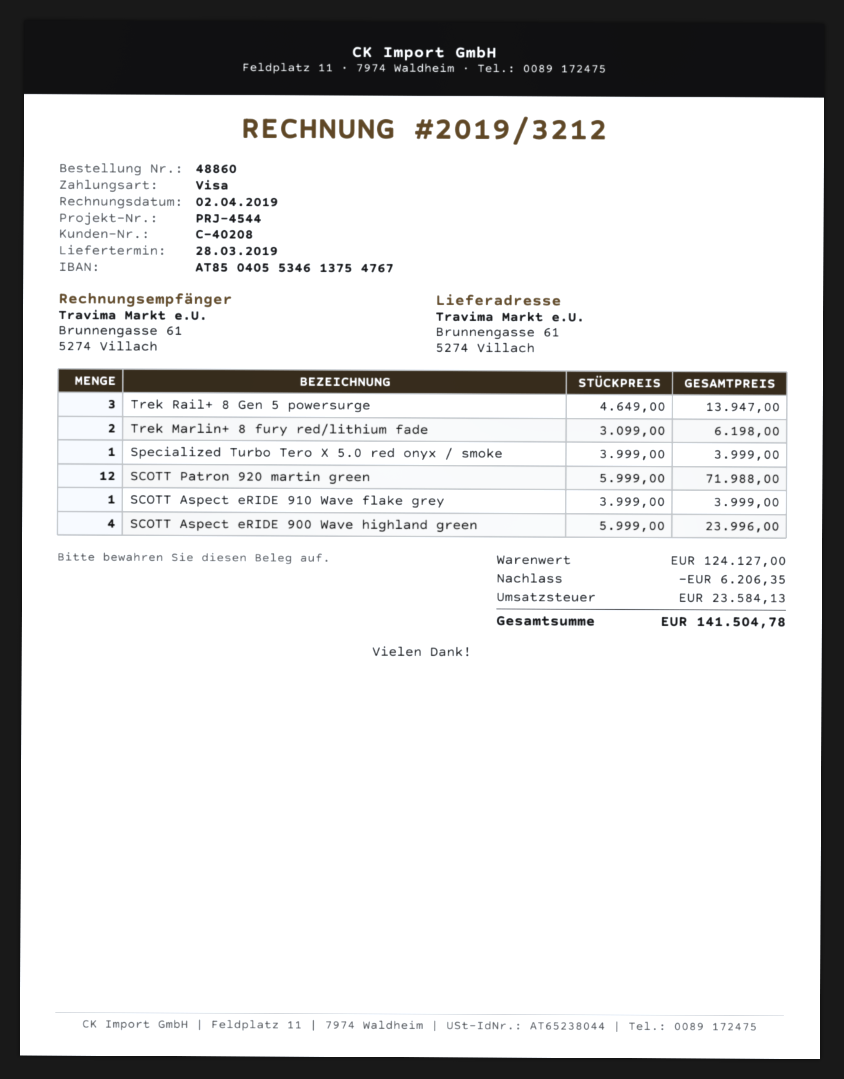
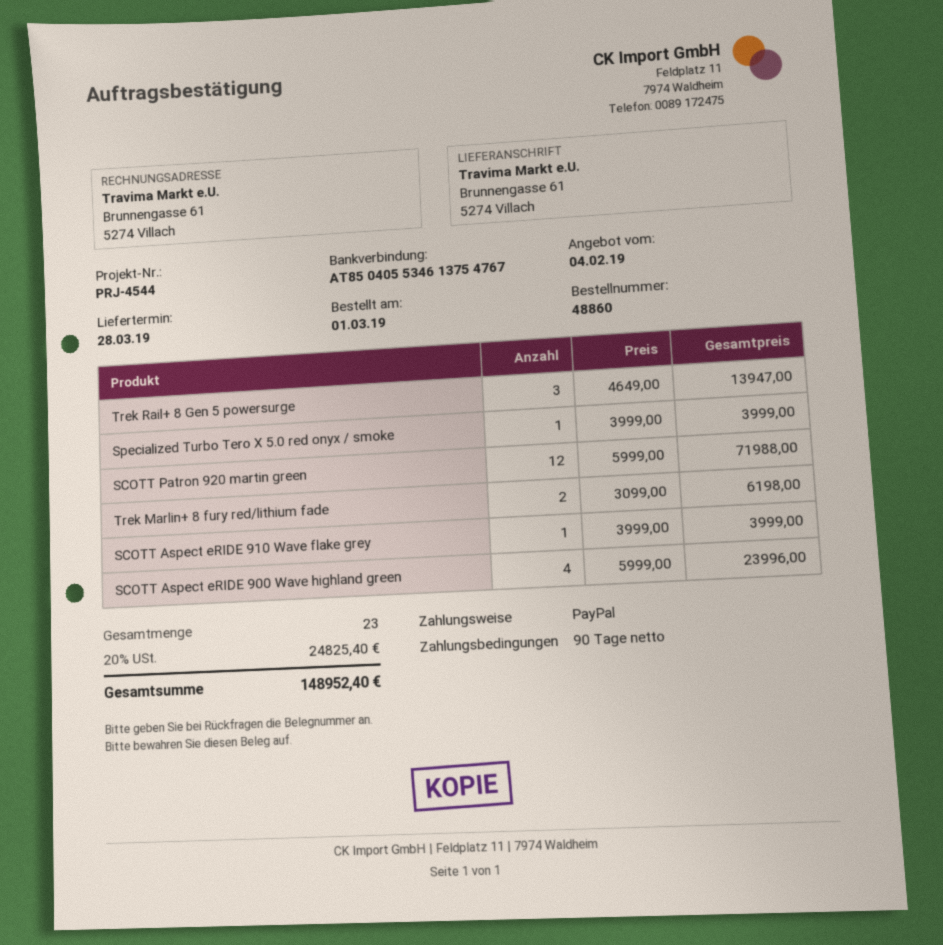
payment method: Visa -> PayPal
discount: 6206.35 -> none
tax: 23584.13 -> 24825.40
total: 141504.78 -> 148952.40

